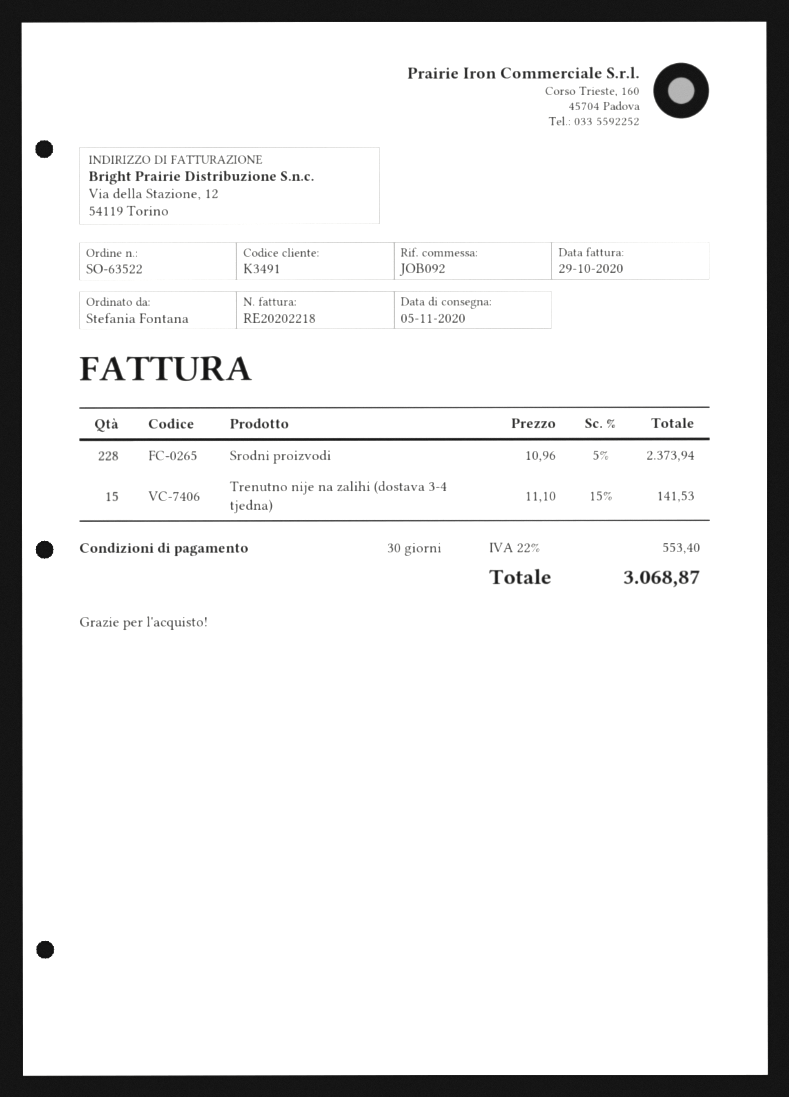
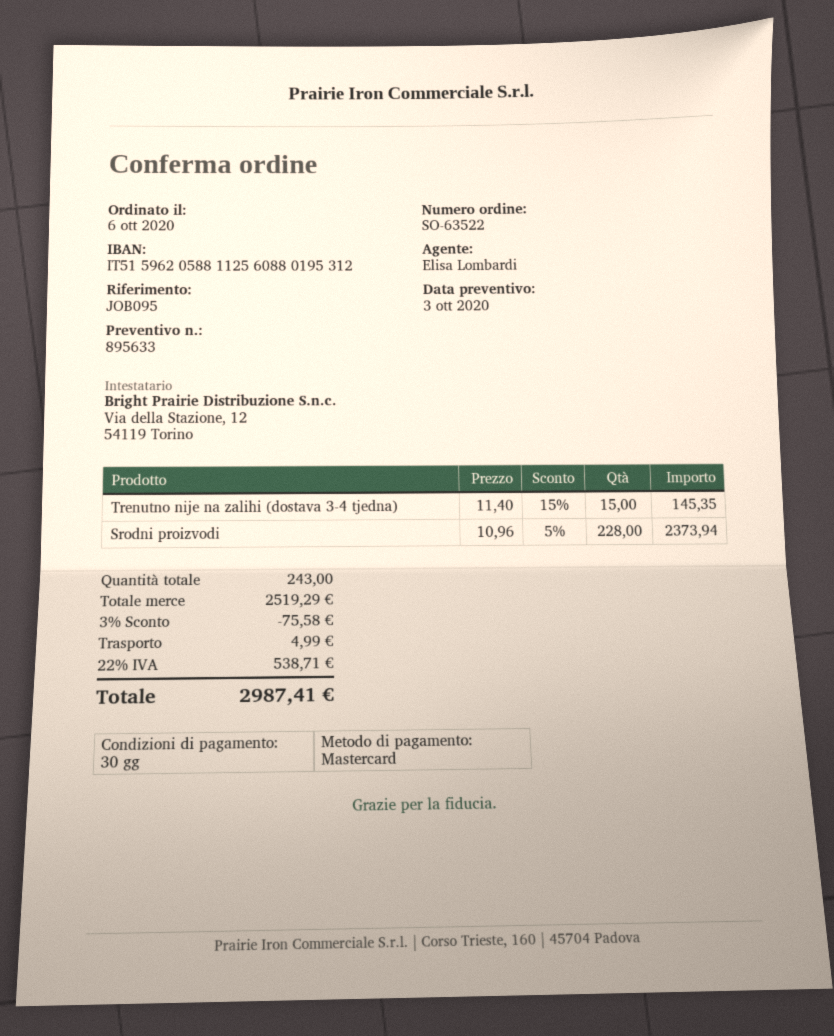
reference: JOB092 -> JOB095
Trenutno nije na zalihi (dostava 3-4 tjedna): 15 x 11.10 - 15% = 141.53 -> 15 x 11.40 - 15% = 145.35
discount: none -> 3% = 75.58
shipping: none -> 4.99
tax: 22% = 553.40 -> 22% = 538.71
total: 3068.87 -> 2987.41

